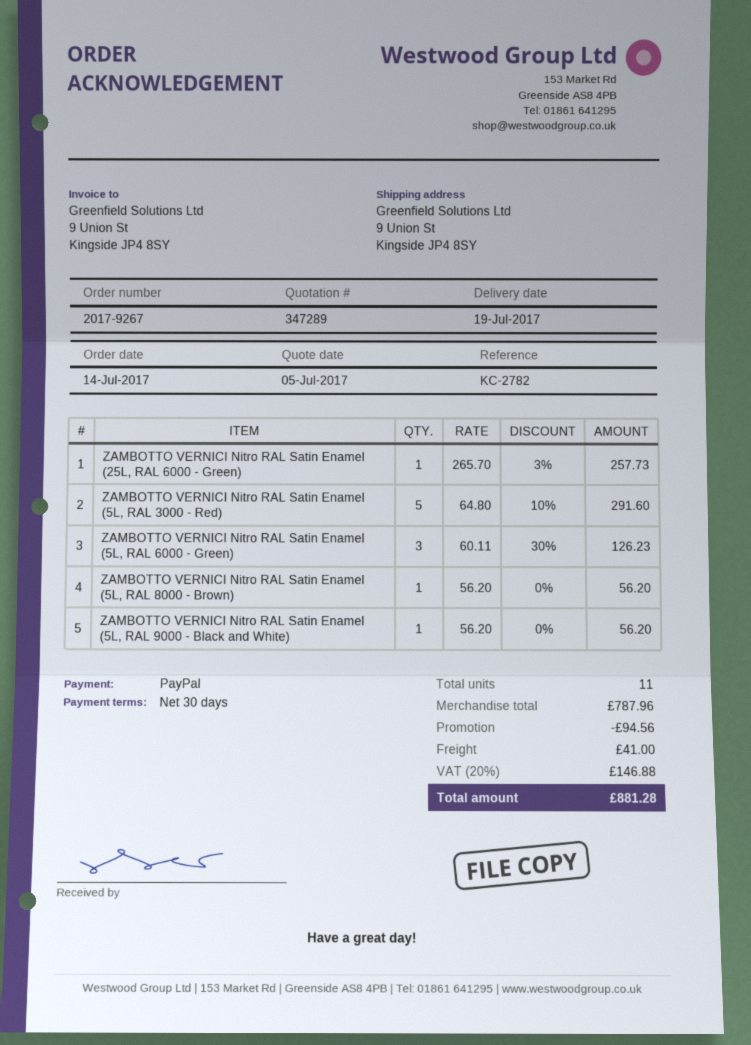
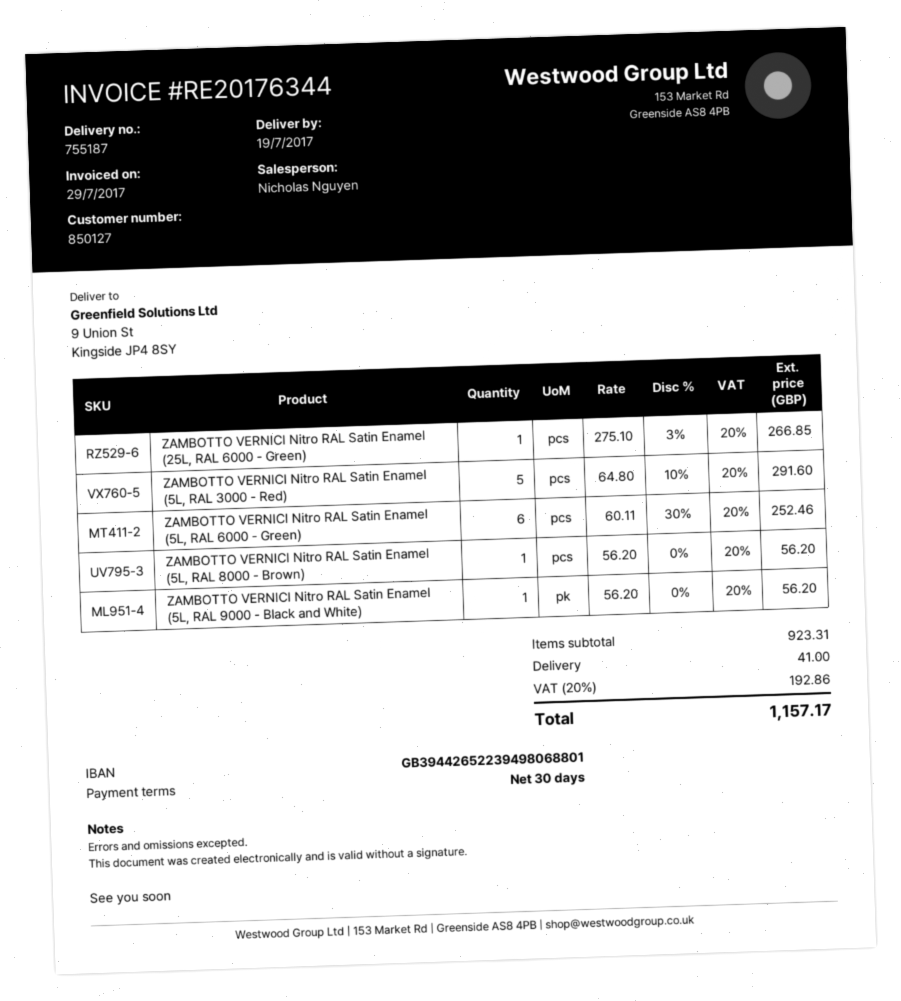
ZAMBOTTO VERNICI Nitro RAL Satin Enamel (25L, RAL 6000 - Green): 1 x 265.70 - 3% = 257.73 -> 1 x 275.10 - 3% = 266.85
ZAMBOTTO VERNICI Nitro RAL Satin Enamel (5L, RAL 6000 - Green): 3 x 60.11 - 30% = 126.23 -> 6 x 60.11 - 30% = 252.46
subtotal: 787.96 -> 923.31
discount: 94.56 -> none
tax: 20% = 146.88 -> 20% = 192.86
total: 881.28 -> 1157.17

